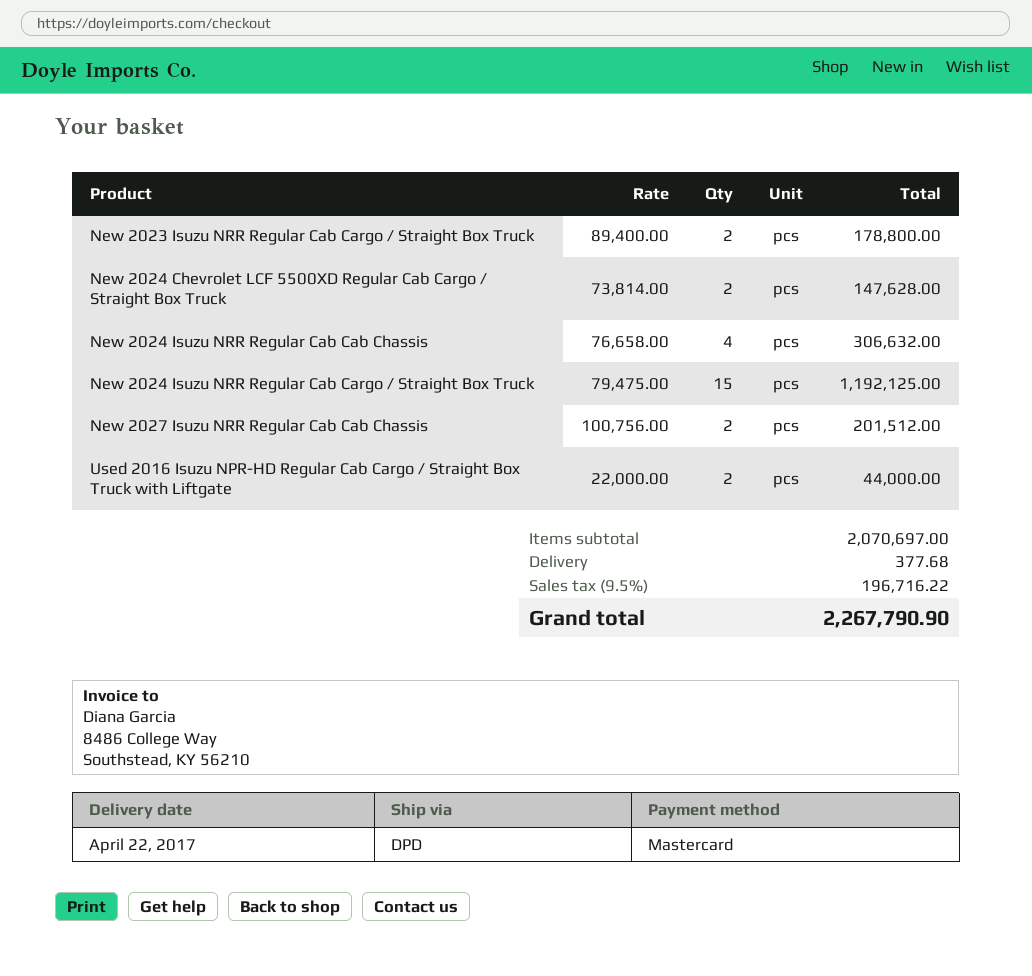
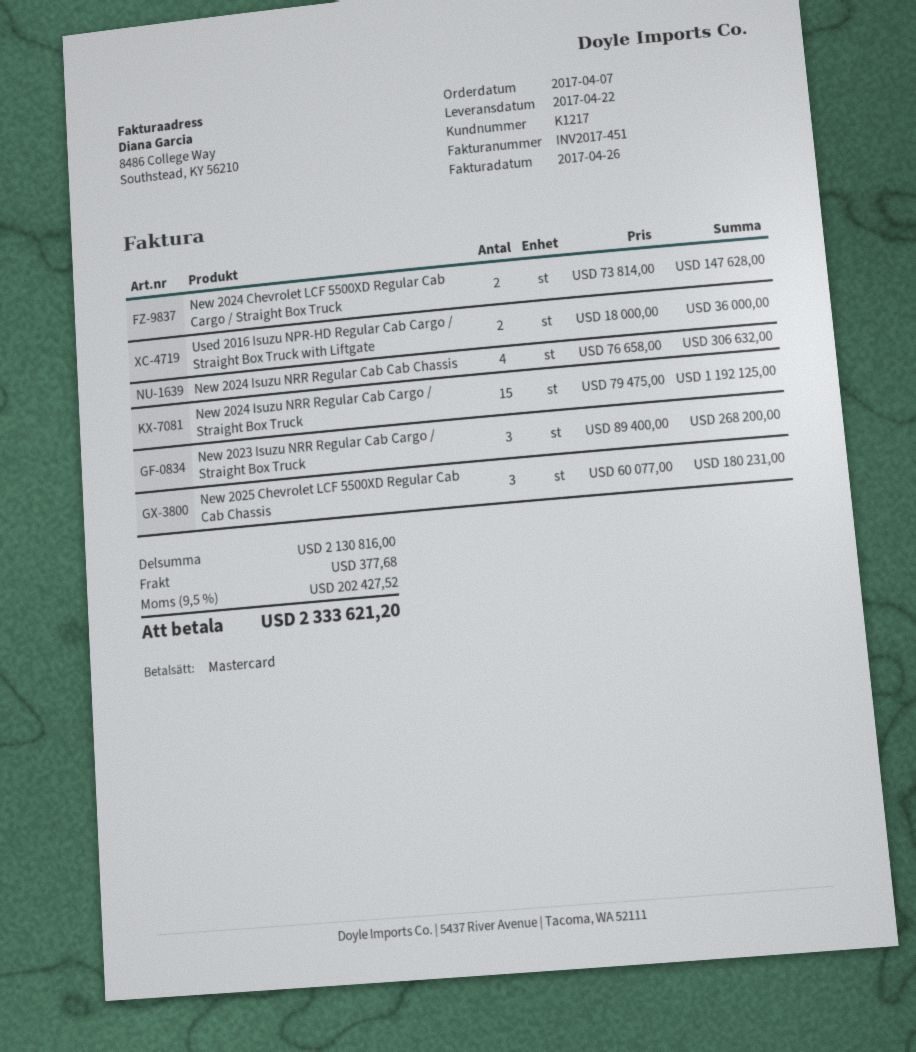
New 2023 Isuzu NRR Regular Cab Cargo / Straight Box Truck: 2 x 89400.00 = 178800.00 -> 3 x 89400.00 = 268200.00
New 2027 Isuzu NRR Regular Cab Cab Chassis: 2 x 100756.00 = 201512.00 -> none
Used 2016 Isuzu NPR-HD Regular Cab Cargo / Straight Box Truck with Liftgate: 2 x 22000.00 = 44000.00 -> 2 x 18000.00 = 36000.00
New 2025 Chevrolet LCF 5500XD Regular Cab Cab Chassis: none -> 3 x 60077.00 = 180231.00
subtotal: 2070697.00 -> 2130816.00
tax: 9.5% = 196716.22 -> 9.5% = 202427.52
total: 2267790.90 -> 2333621.20

